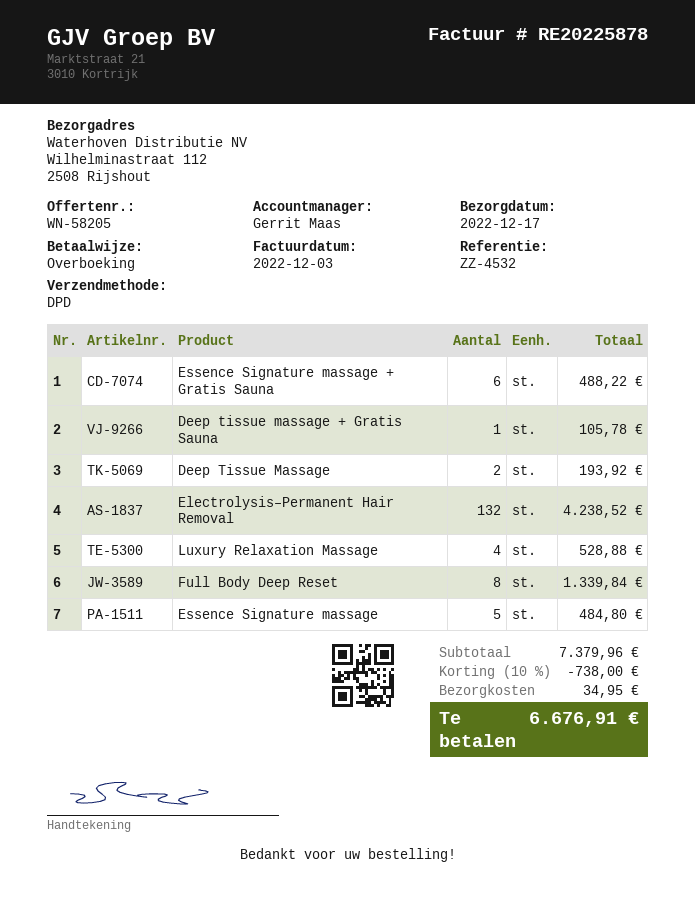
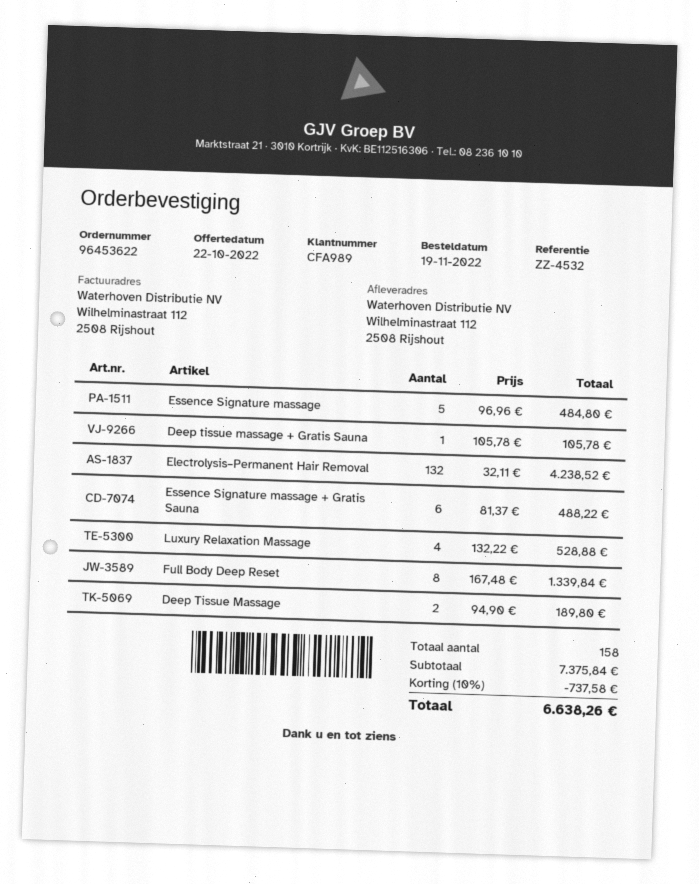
Deep Tissue Massage: 2 for 193.92 -> 2 for 189.80
subtotal: 7379.96 -> 7375.84
discount: 10% = 738.00 -> 10% = 737.58
shipping: 34.95 -> none
total: 6676.91 -> 6638.26

